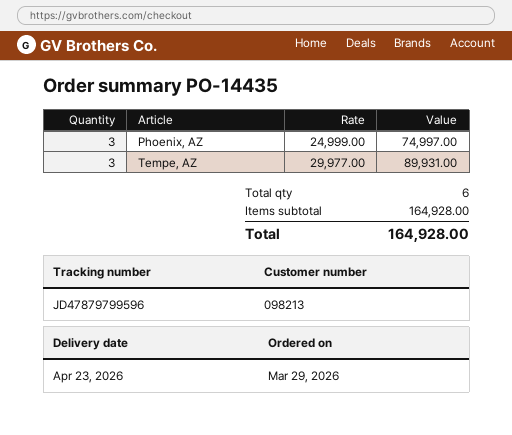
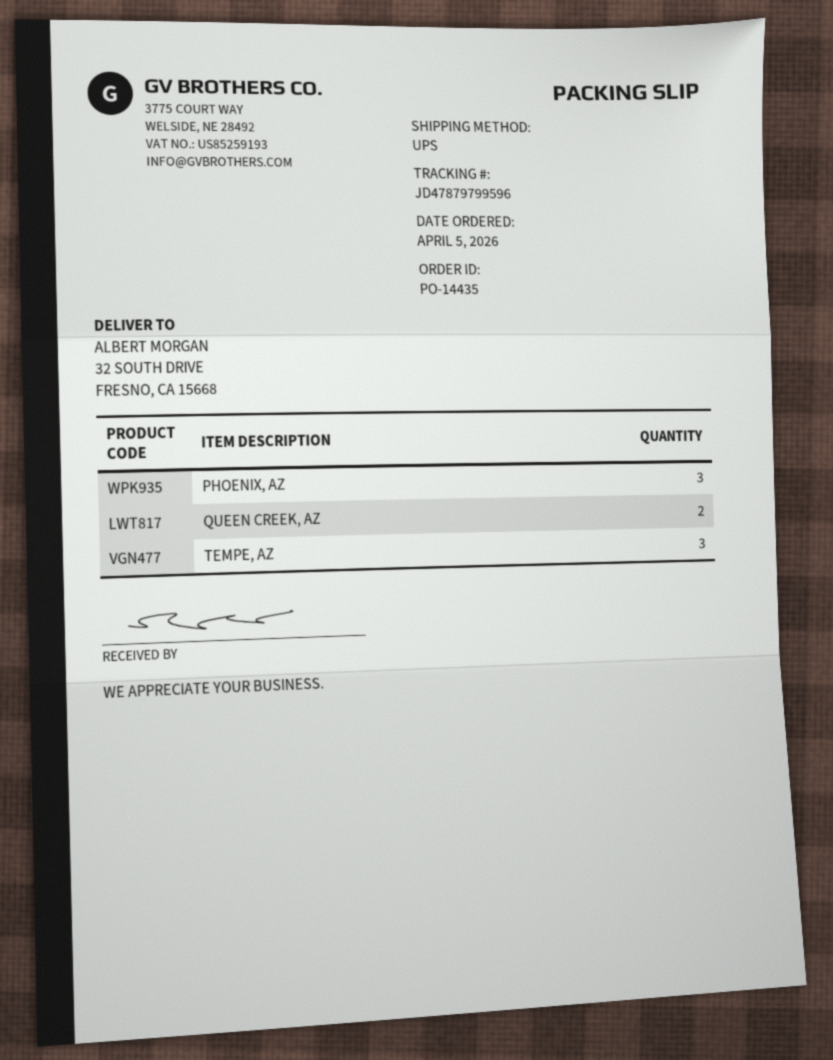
order date: 2026-03-29 -> 2026-04-05
QUEEN CREEK, AZ: none -> 2

